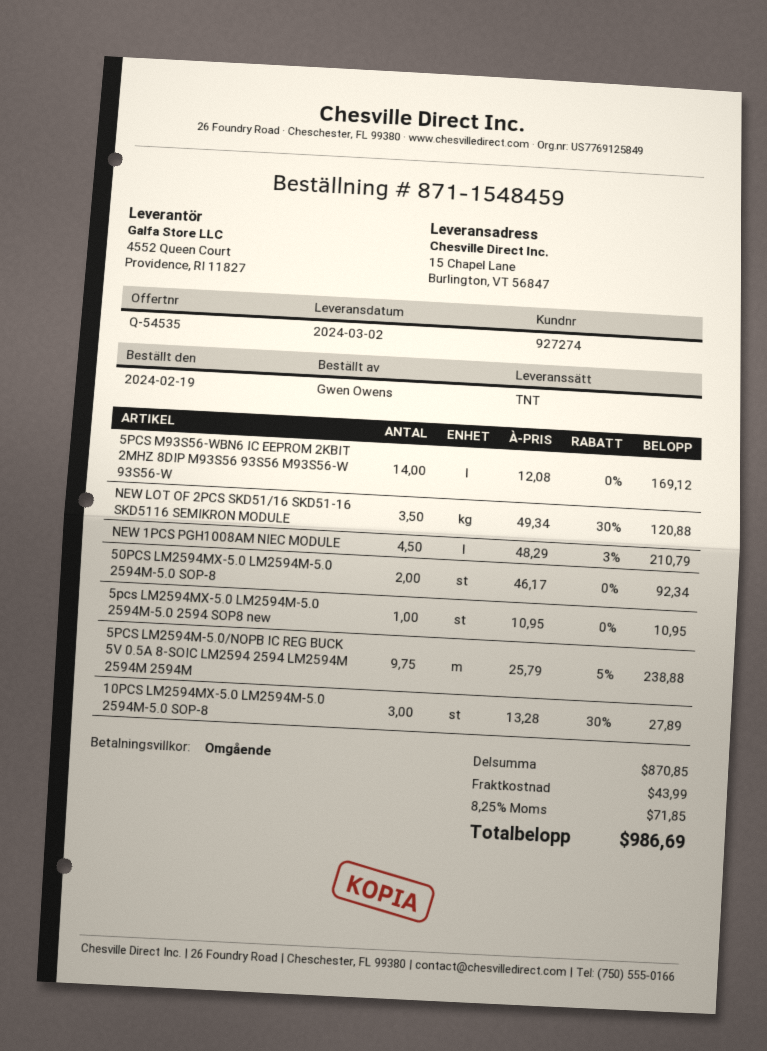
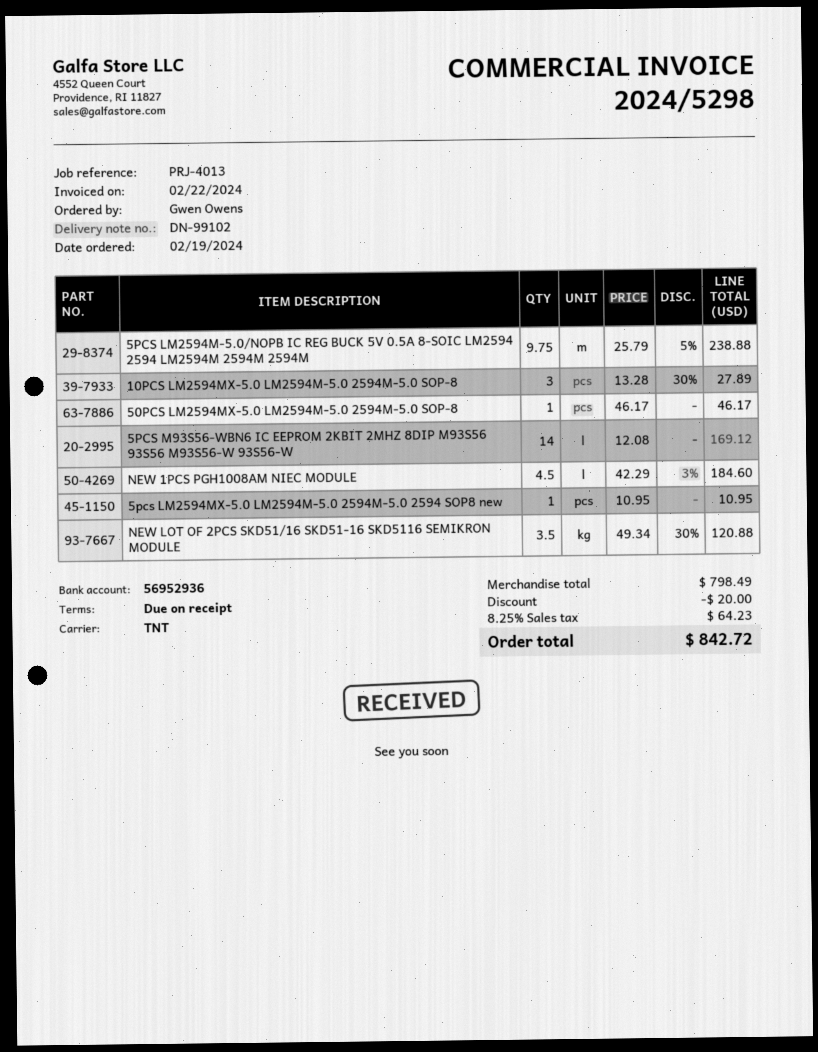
NEW 1PCS PGH1008AM NIEC MODULE: 4.5 x 48.29 - 3% = 210.79 -> 4.5 x 42.29 - 3% = 184.60
50PCS LM2594MX-5.0 LM2594M-5.0 2594M-5.0 SOP-8: 2 x 46.17 = 92.34 -> 1 x 46.17 = 46.17
subtotal: 870.85 -> 798.49
discount: none -> 20.00
shipping: 43.99 -> none
tax: 8.25% = 71.85 -> 8.25% = 64.23
total: 986.69 -> 842.72

